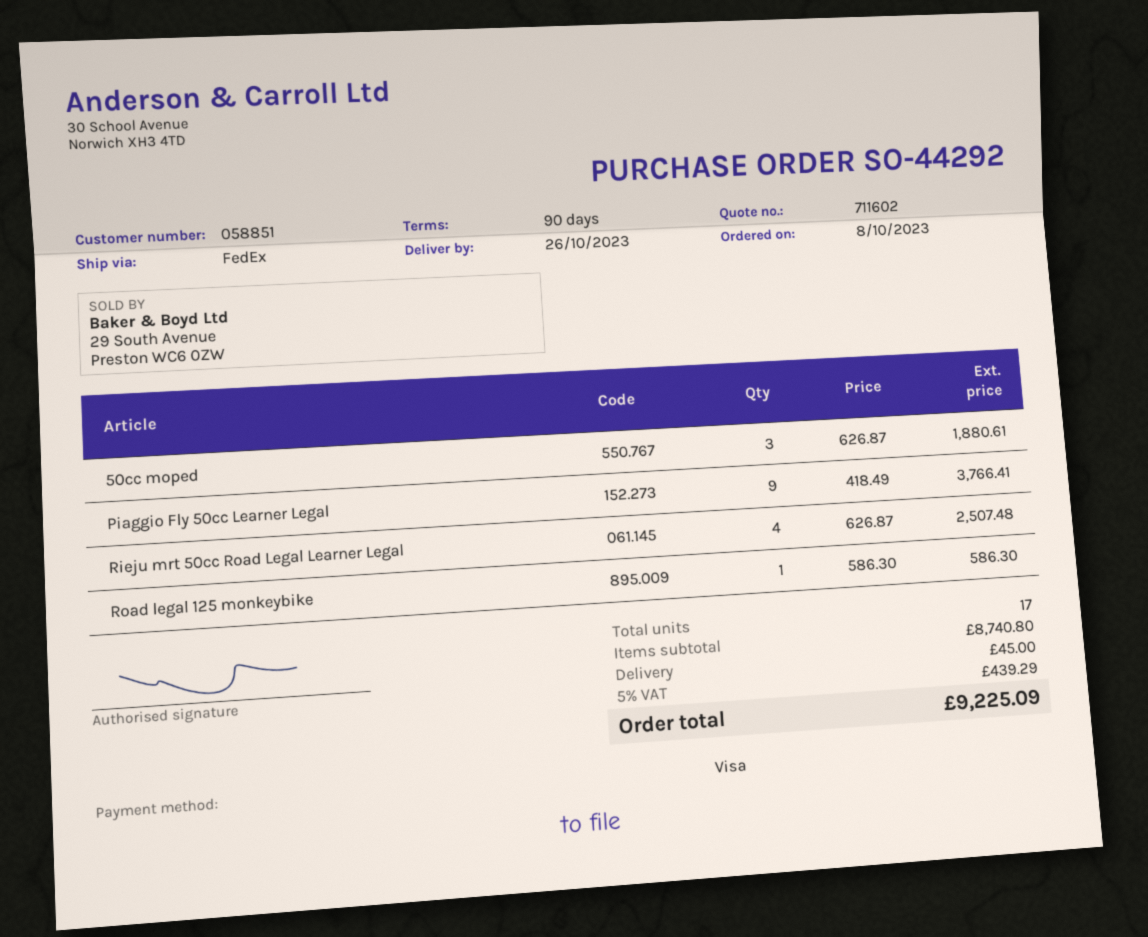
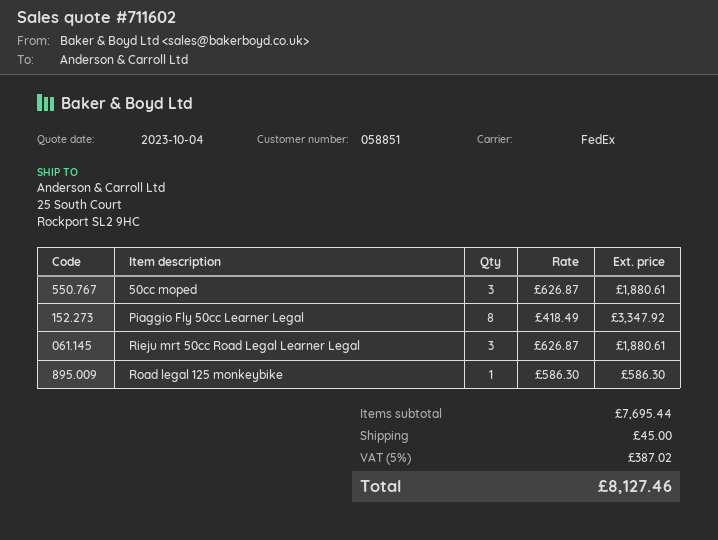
Piaggio Fly 50cc Learner Legal: 9 x 418.49 = 3766.41 -> 8 x 418.49 = 3347.92
Rieju mrt 50cc Road Legal Learner Legal: 4 x 626.87 = 2507.48 -> 3 x 626.87 = 1880.61
subtotal: 8740.80 -> 7695.44
tax: 5% = 439.29 -> 5% = 387.02
total: 9225.09 -> 8127.46

